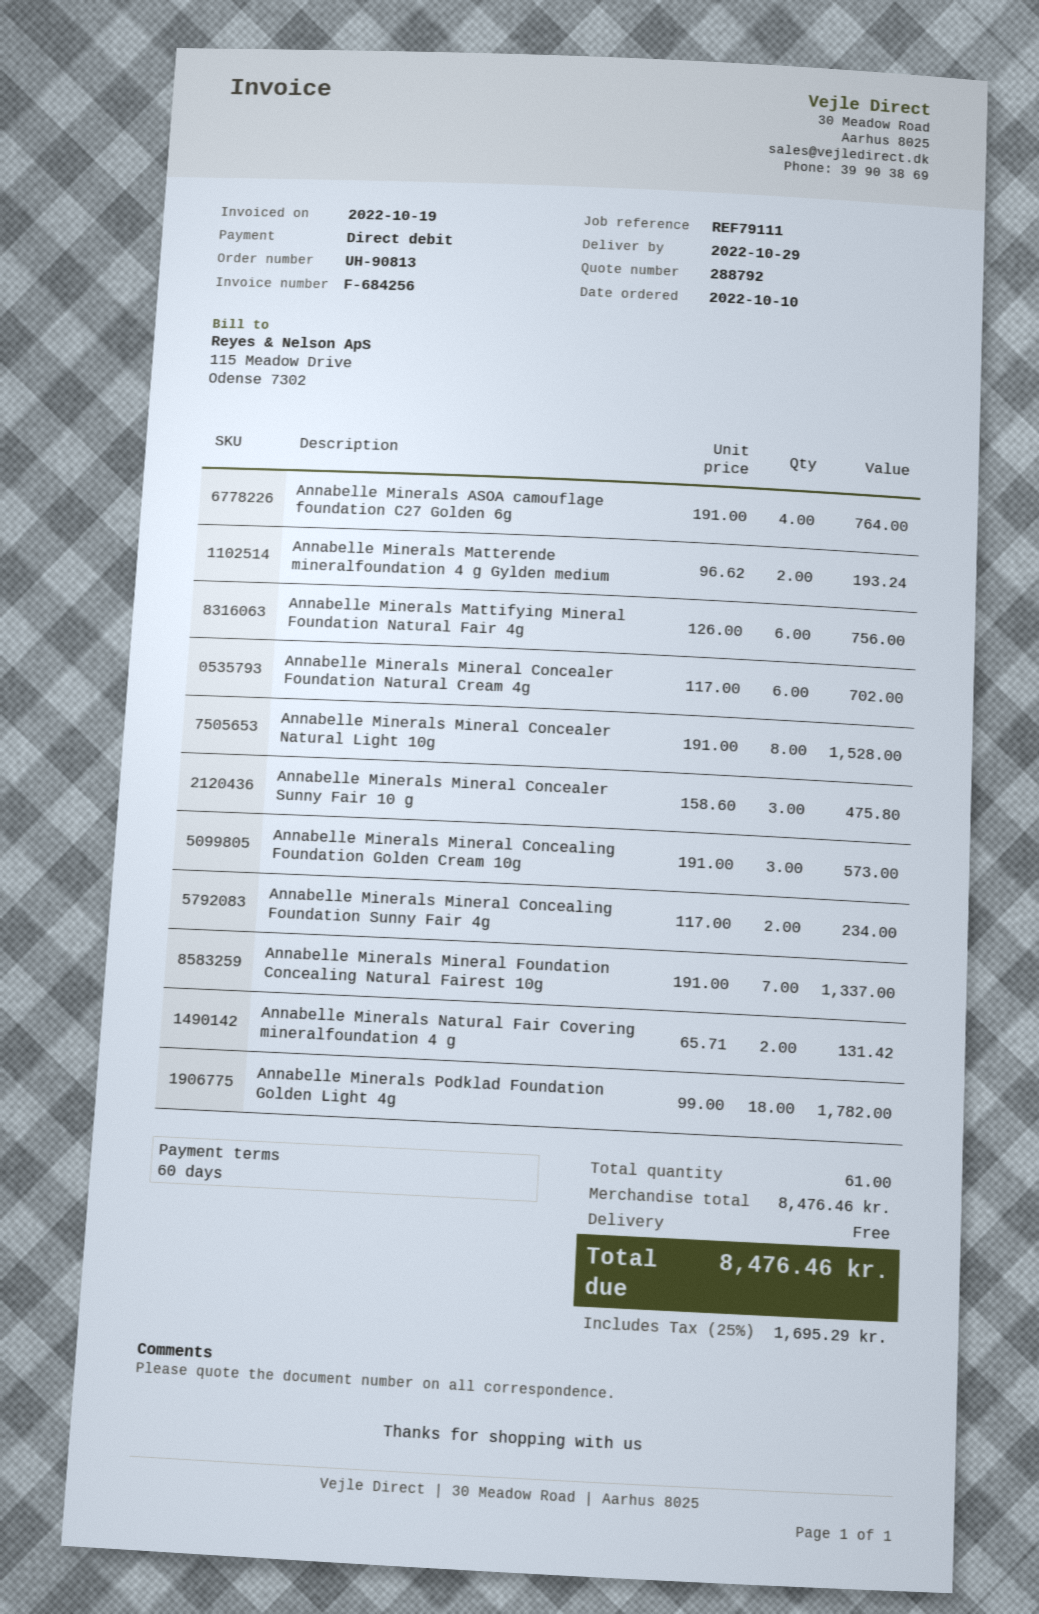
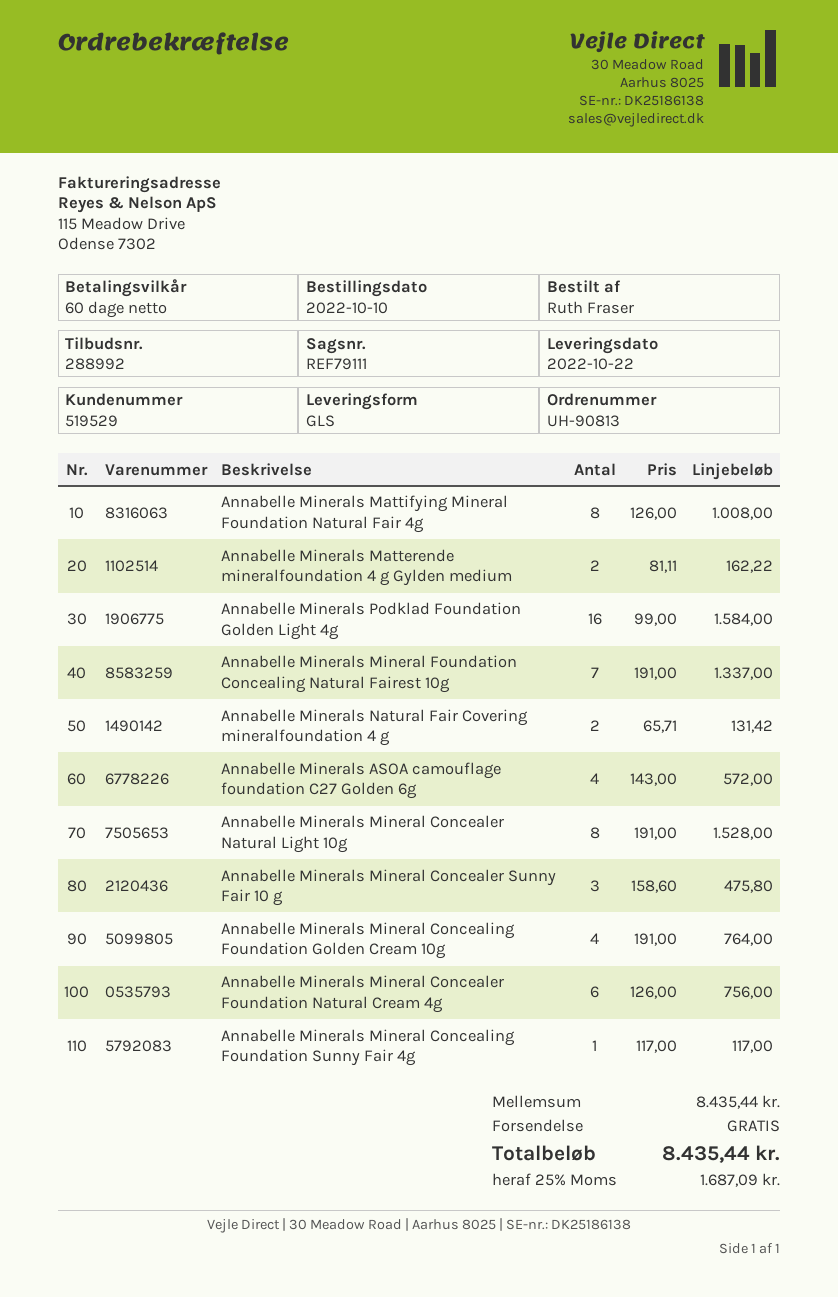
quote number: 288792 -> 288992
delivery date: 2022-10-29 -> 2022-10-22
Annabelle Minerals ASOA camouflage foundation C27 Golden 6g: 4 x 191.00 = 764.00 -> 4 x 143.00 = 572.00
Annabelle Minerals Matterende mineralfoundation 4 g Gylden medium: 2 x 96.62 = 193.24 -> 2 x 81.11 = 162.22
Annabelle Minerals Mattifying Mineral Foundation Natural Fair 4g: 6 x 126.00 = 756.00 -> 8 x 126.00 = 1008.00
Annabelle Minerals Mineral Concealer Foundation Natural Cream 4g: 6 x 117.00 = 702.00 -> 6 x 126.00 = 756.00
Annabelle Minerals Mineral Concealing Foundation Golden Cream 10g: 3 x 191.00 = 573.00 -> 4 x 191.00 = 764.00
Annabelle Minerals Mineral Concealing Foundation Sunny Fair 4g: 2 x 117.00 = 234.00 -> 1 x 117.00 = 117.00
Annabelle Minerals Podklad Foundation Golden Light 4g: 18 x 99.00 = 1782.00 -> 16 x 99.00 = 1584.00
subtotal: 8476.46 -> 8435.44
tax: 25% = 1695.29 -> 25% = 1687.09
total: 8476.46 -> 8435.44

